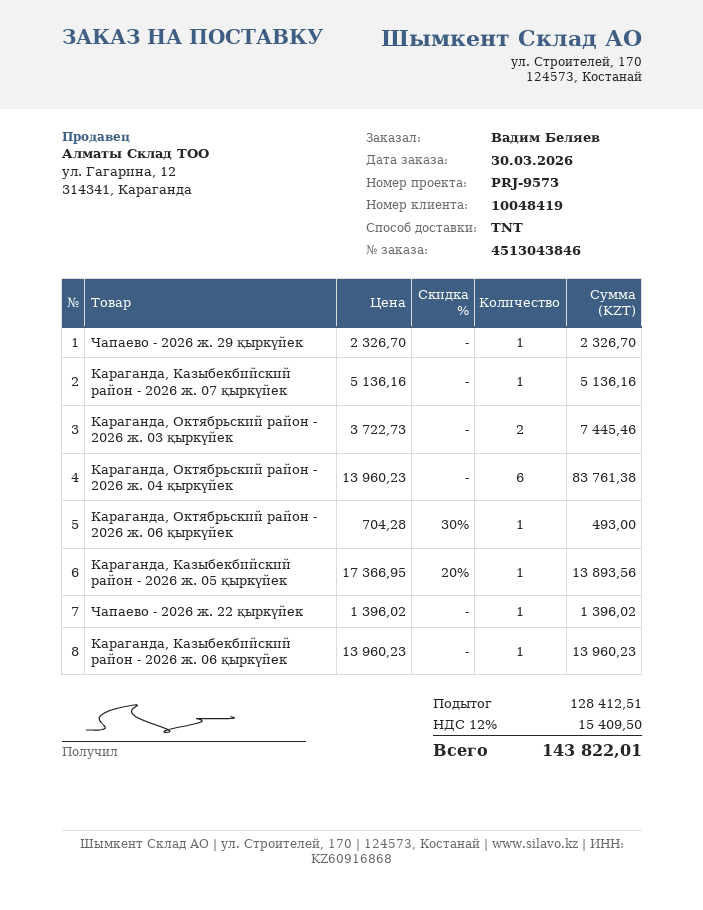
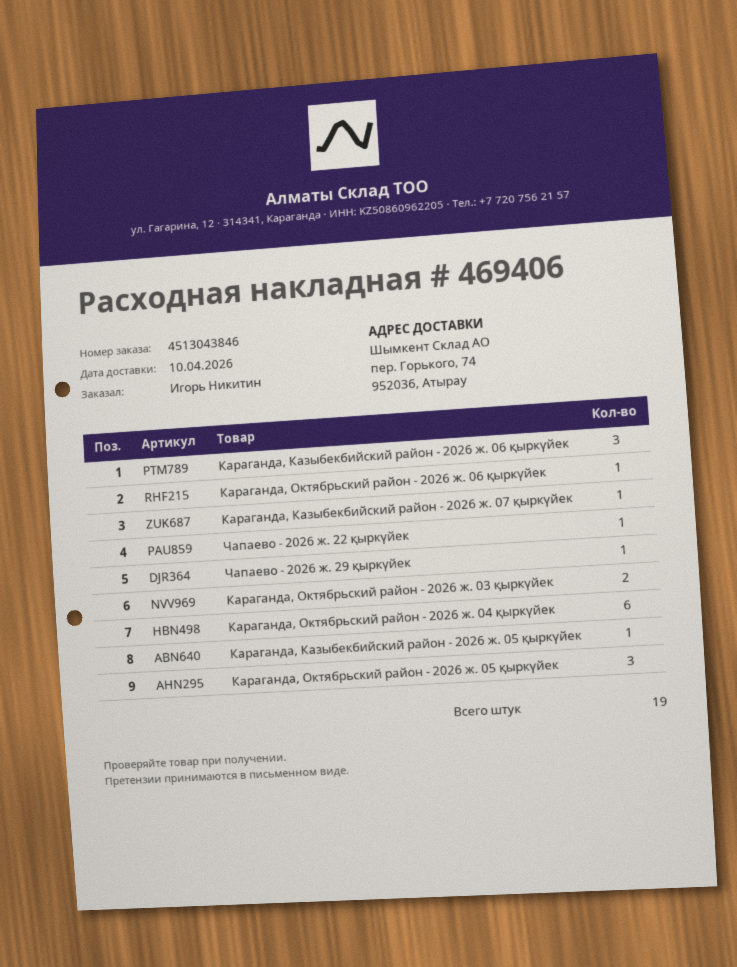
ordered by: Вадим Беляев -> Игорь Никитин
Караганда, Казыбекбийский район - 2026 ж. 06 қыркүйек: 1 -> 3
Караганда, Октябрьский район - 2026 ж. 05 қыркүйек: none -> 3

